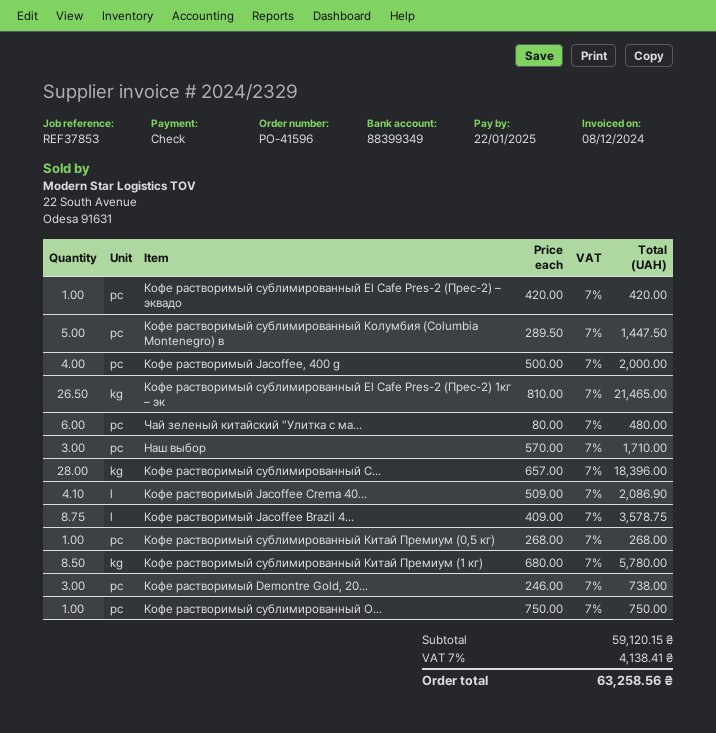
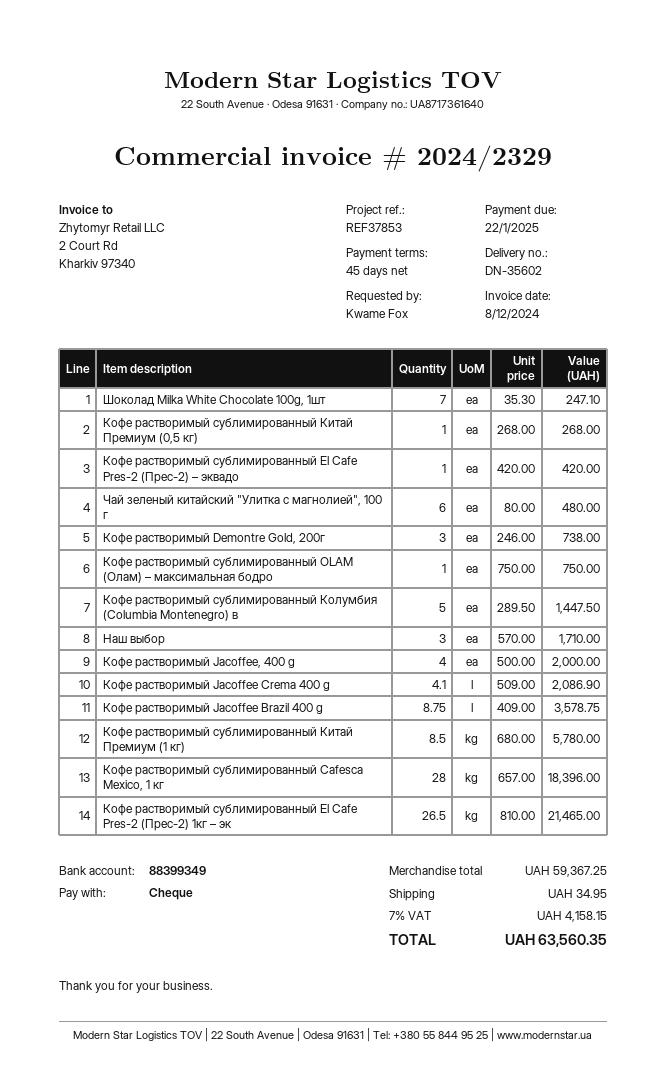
Шоколад Milka White Chocolate 100g, 1шт: none -> 7 x 35.30 = 247.10
subtotal: 59120.15 -> 59367.25
shipping: none -> 34.95
tax: 7% = 4138.41 -> 7% = 4158.15
total: 63258.56 -> 63560.35

